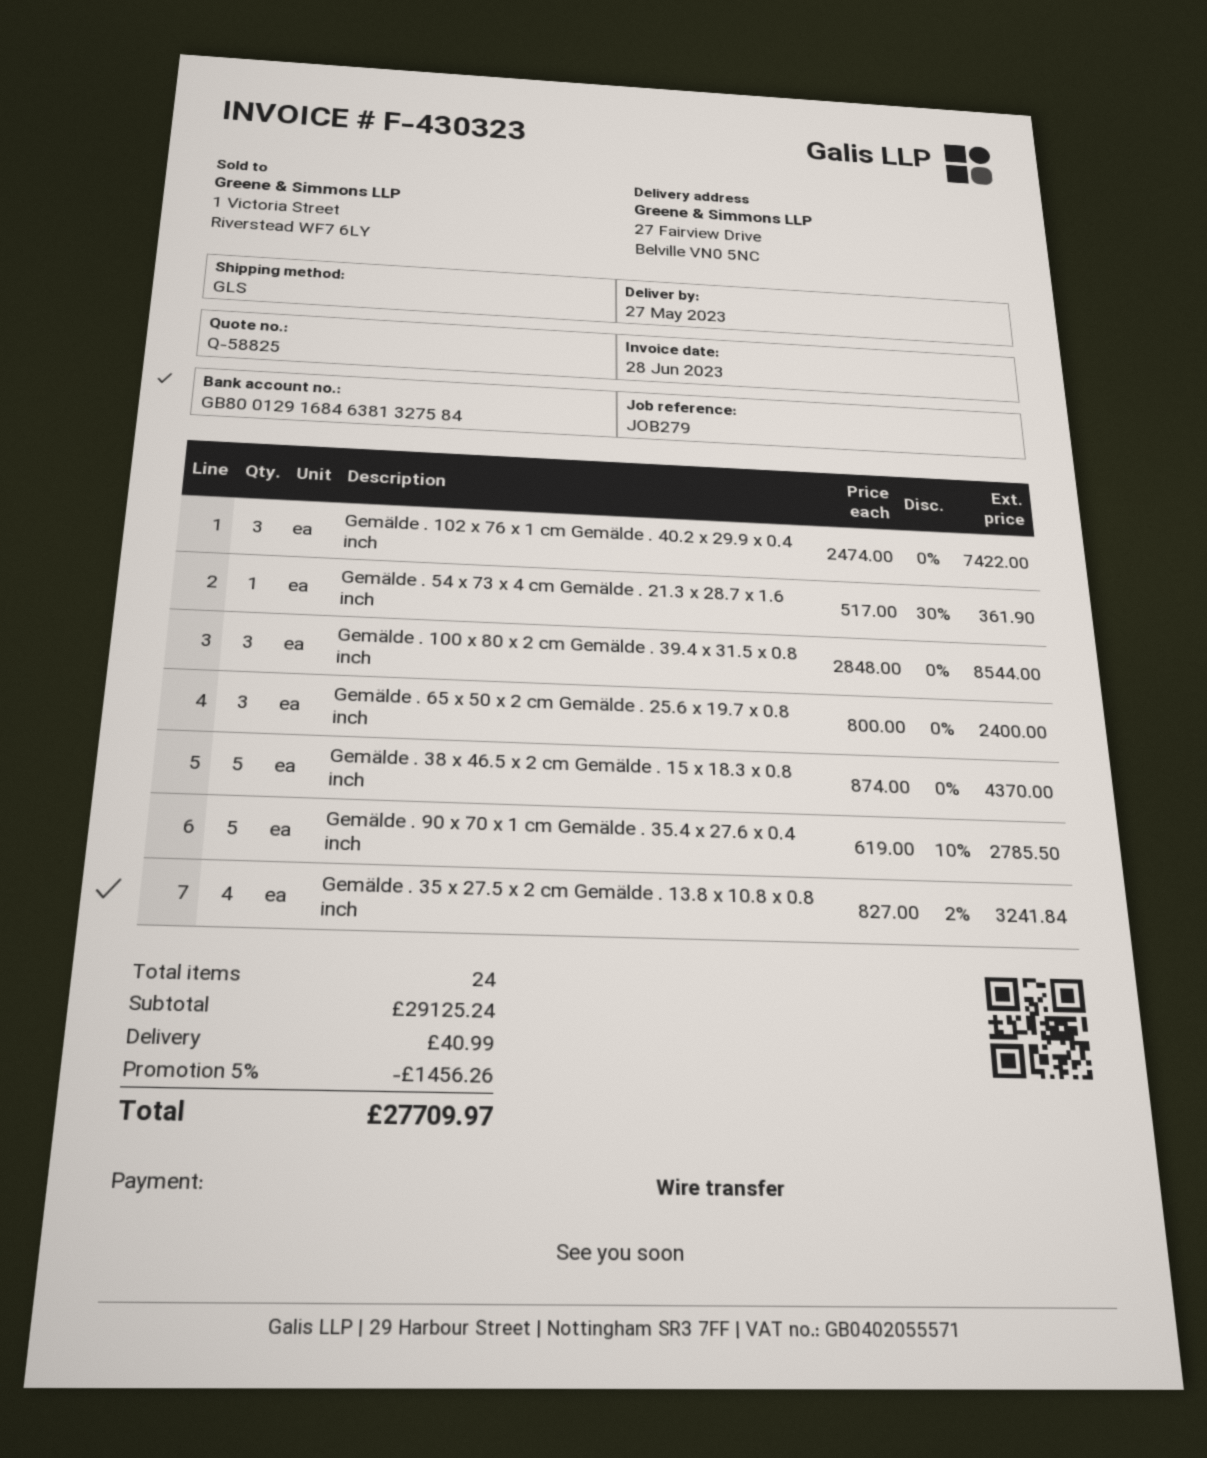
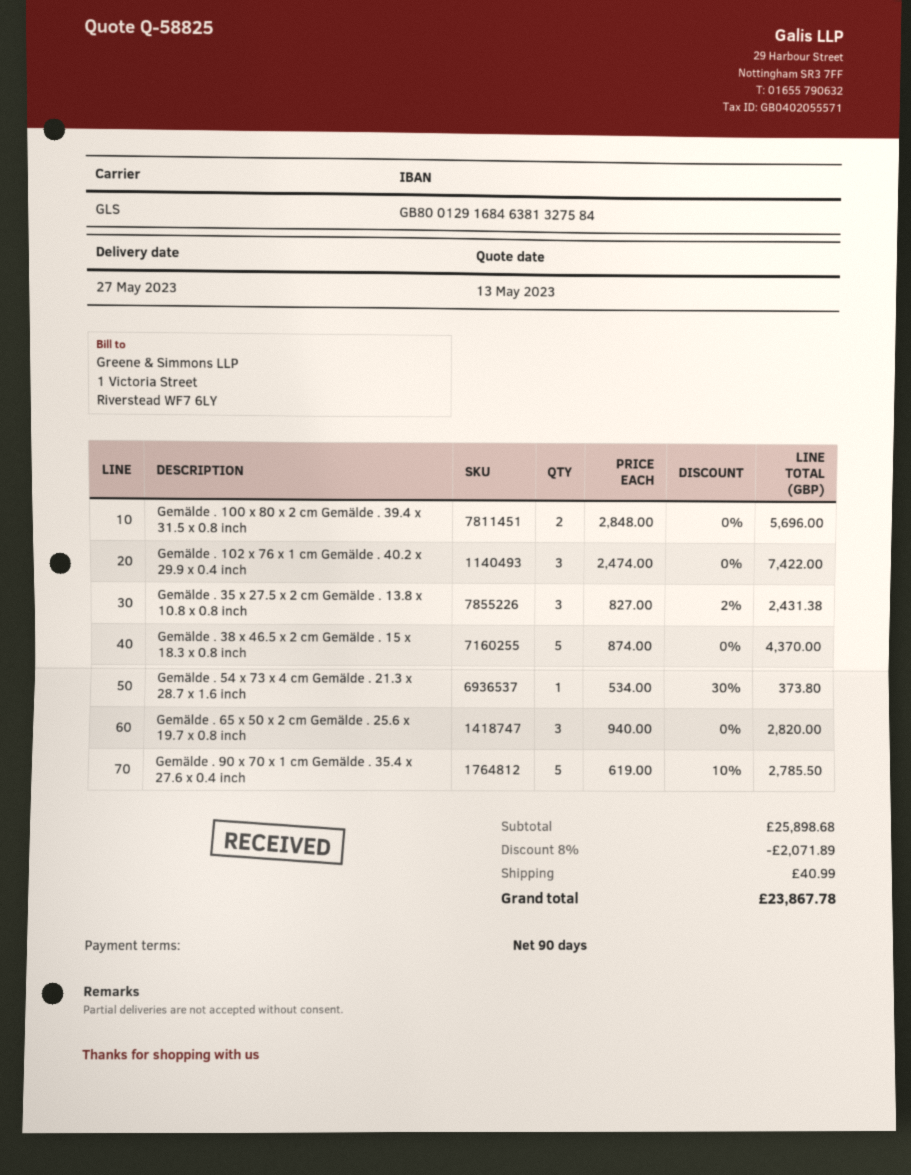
Gemälde . 54 x 73 x 4 cm Gemälde . 21.3 x 28.7 x 1.6 inch: 1 x 517.00 - 30% = 361.90 -> 1 x 534.00 - 30% = 373.80
Gemälde . 100 x 80 x 2 cm Gemälde . 39.4 x 31.5 x 0.8 inch: 3 x 2848.00 = 8544.00 -> 2 x 2848.00 = 5696.00
Gemälde . 65 x 50 x 2 cm Gemälde . 25.6 x 19.7 x 0.8 inch: 3 x 800.00 = 2400.00 -> 3 x 940.00 = 2820.00
Gemälde . 35 x 27.5 x 2 cm Gemälde . 13.8 x 10.8 x 0.8 inch: 4 x 827.00 - 2% = 3241.84 -> 3 x 827.00 - 2% = 2431.38
subtotal: 29125.24 -> 25898.68
discount: 5% = 1456.26 -> 8% = 2071.89
total: 27709.97 -> 23867.78

